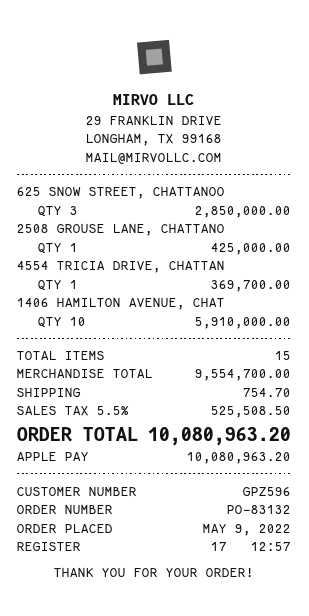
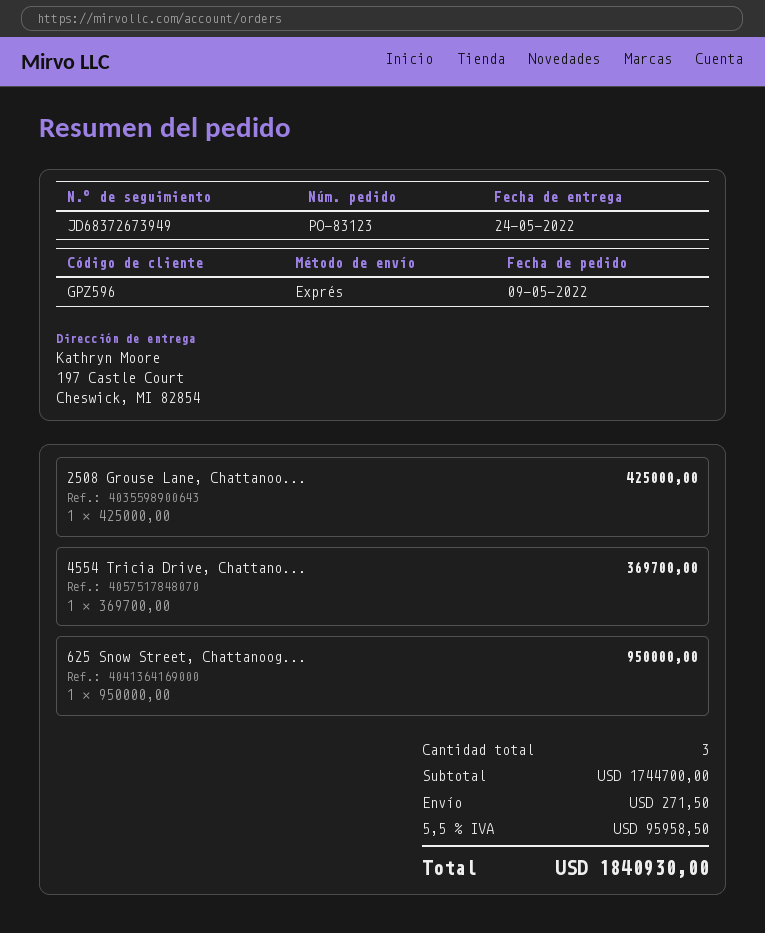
order number: PO-83132 -> PO-83123
625 SNOW STREET, CHATTANOO: 3 for 2850000.00 -> 1 for 950000.00
1406 HAMILTON AVENUE, CHAT: 10 for 5910000.00 -> none
total quantity: 15 -> 3
subtotal: 9554700.00 -> 1744700.00
shipping: 754.70 -> 271.50
tax: 5.5% = 525508.50 -> 5.5% = 95958.50
total: 10080963.20 -> 1840930.00

